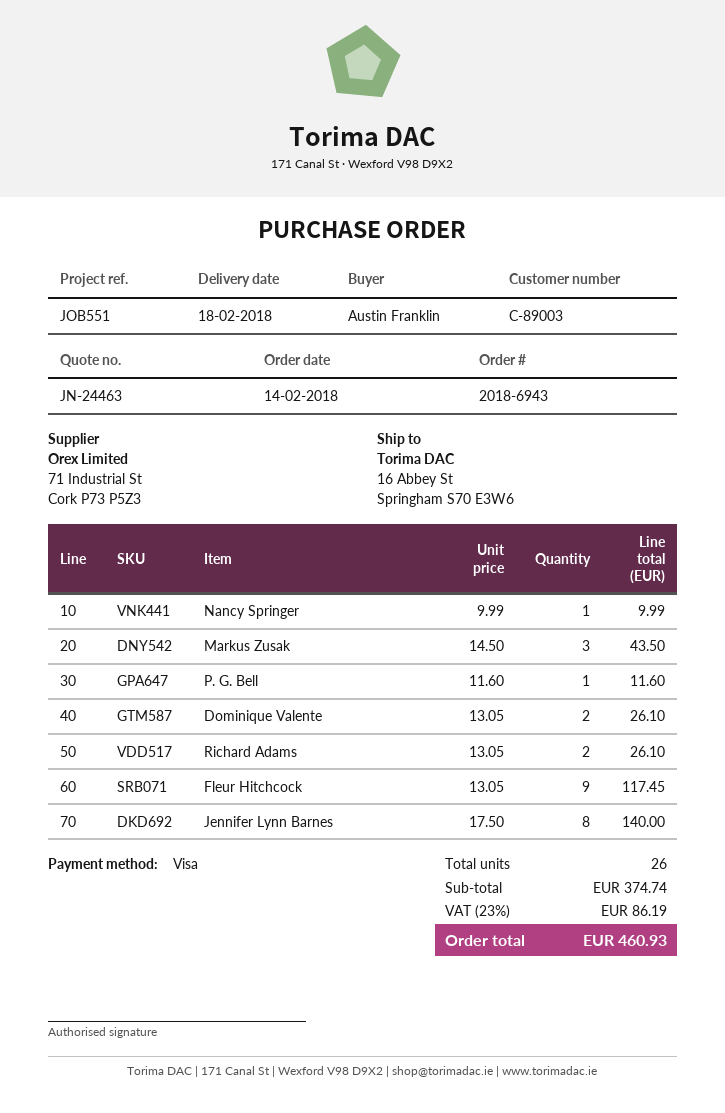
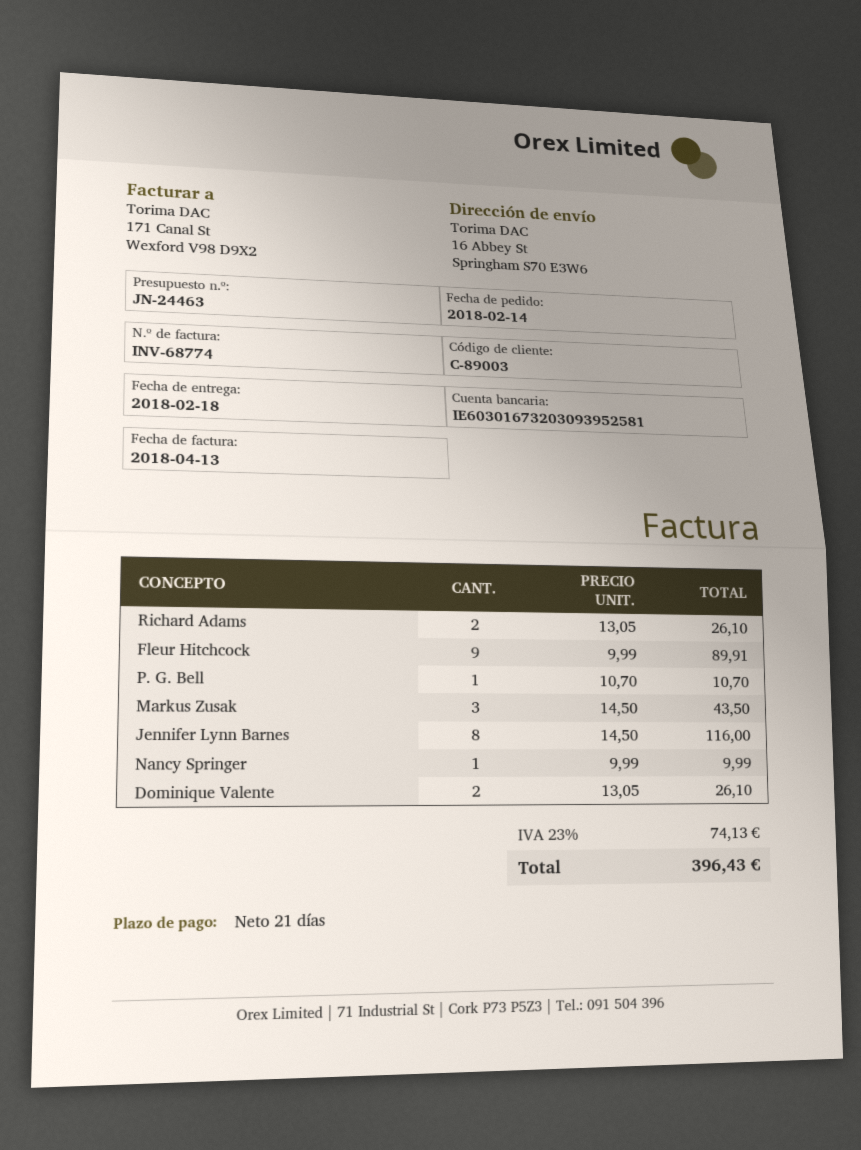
P. G. Bell: 1 x 11.60 = 11.60 -> 1 x 10.70 = 10.70
Fleur Hitchcock: 9 x 13.05 = 117.45 -> 9 x 9.99 = 89.91
Jennifer Lynn Barnes: 8 x 17.50 = 140.00 -> 8 x 14.50 = 116.00
tax: 23% = 86.19 -> 23% = 74.13
total: 460.93 -> 396.43

